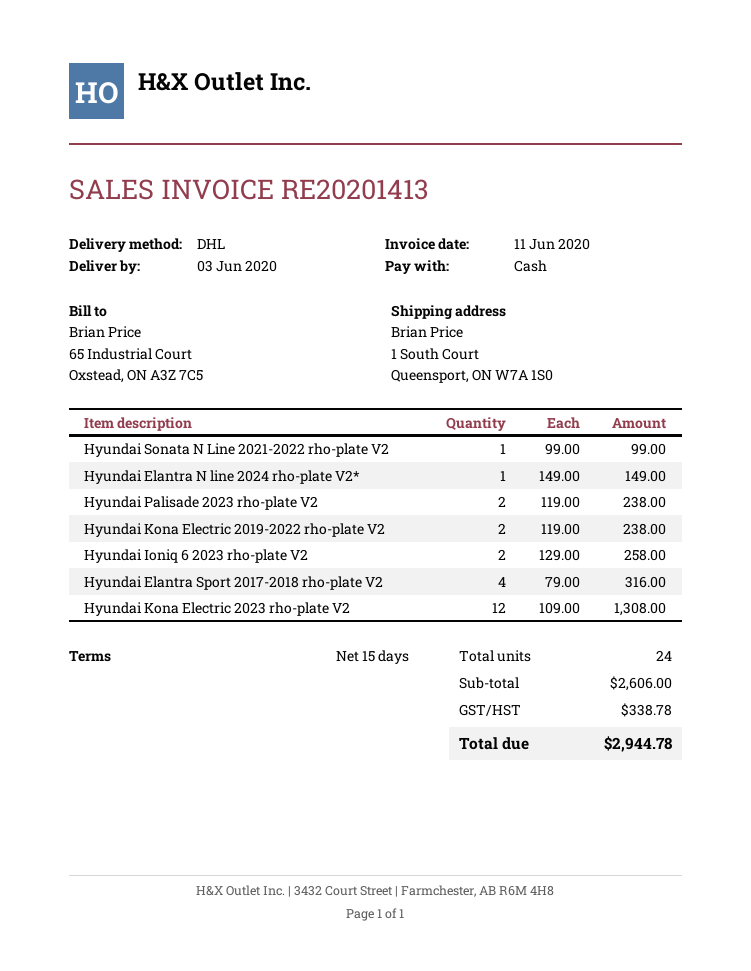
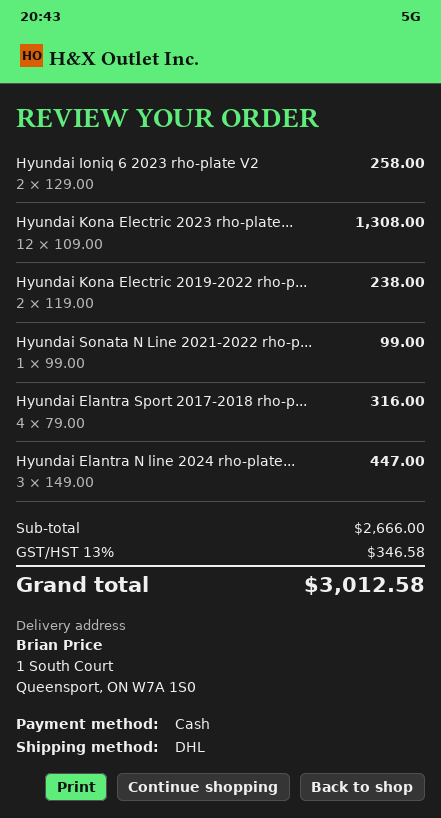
Hyundai Elantra N line 2024 rho-plate V2*: 1 x 149.00 = 149.00 -> 3 x 149.00 = 447.00
Hyundai Palisade 2023 rho-plate V2: 2 x 119.00 = 238.00 -> none
subtotal: 2606.00 -> 2666.00
tax: 338.78 -> 346.58
total: 2944.78 -> 3012.58

